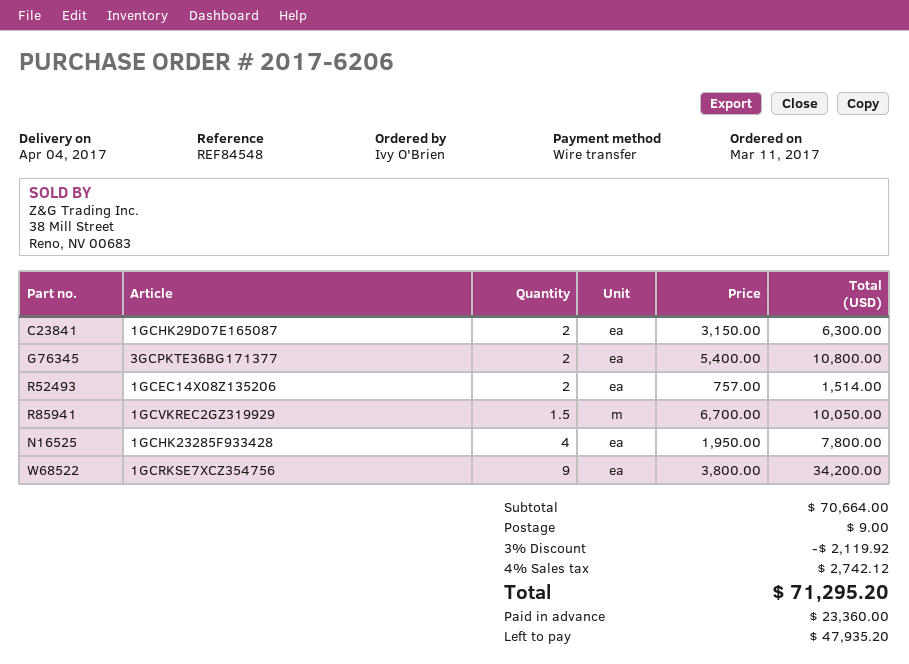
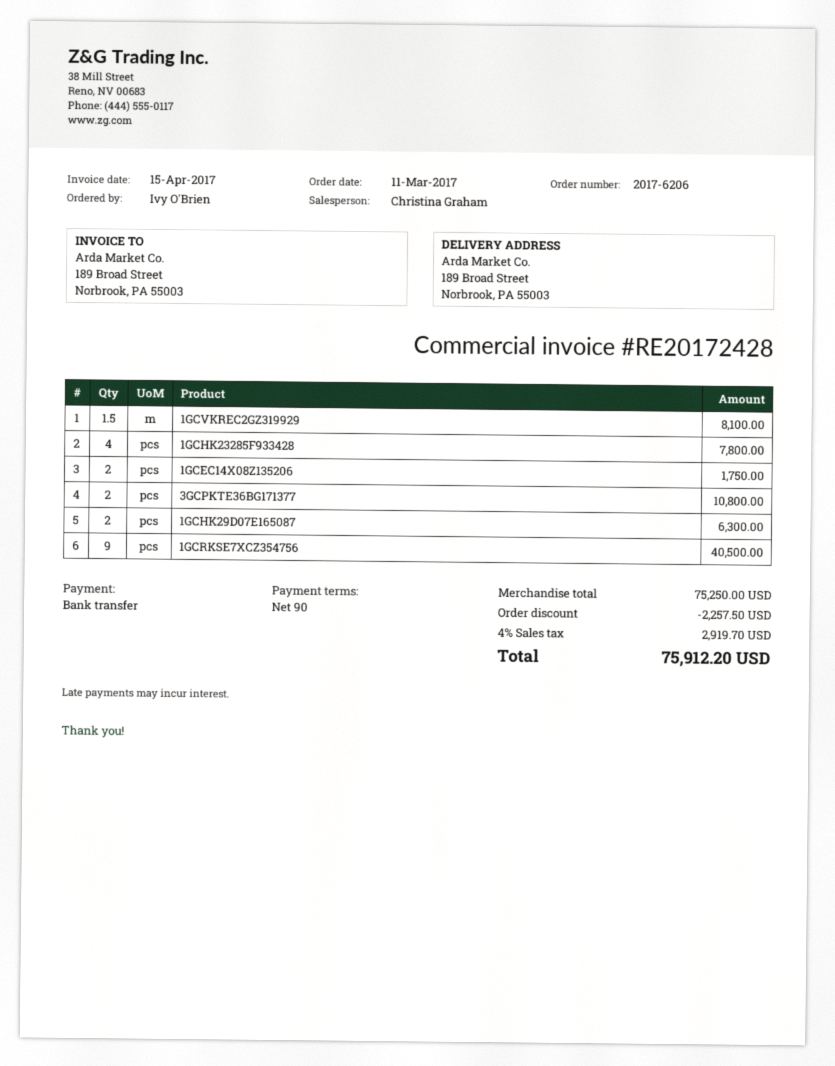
1GCEC14X08Z135206: 2 for 1514.00 -> 2 for 1750.00
1GCVKREC2GZ319929: 1.5 for 10050.00 -> 1.5 for 8100.00
1GCRKSE7XCZ354756: 9 for 34200.00 -> 9 for 40500.00
subtotal: 70664.00 -> 75250.00
discount: 2119.92 -> 2257.50
shipping: 9.00 -> none
tax: 4% = 2742.12 -> 4% = 2919.70
total: 71295.20 -> 75912.20

